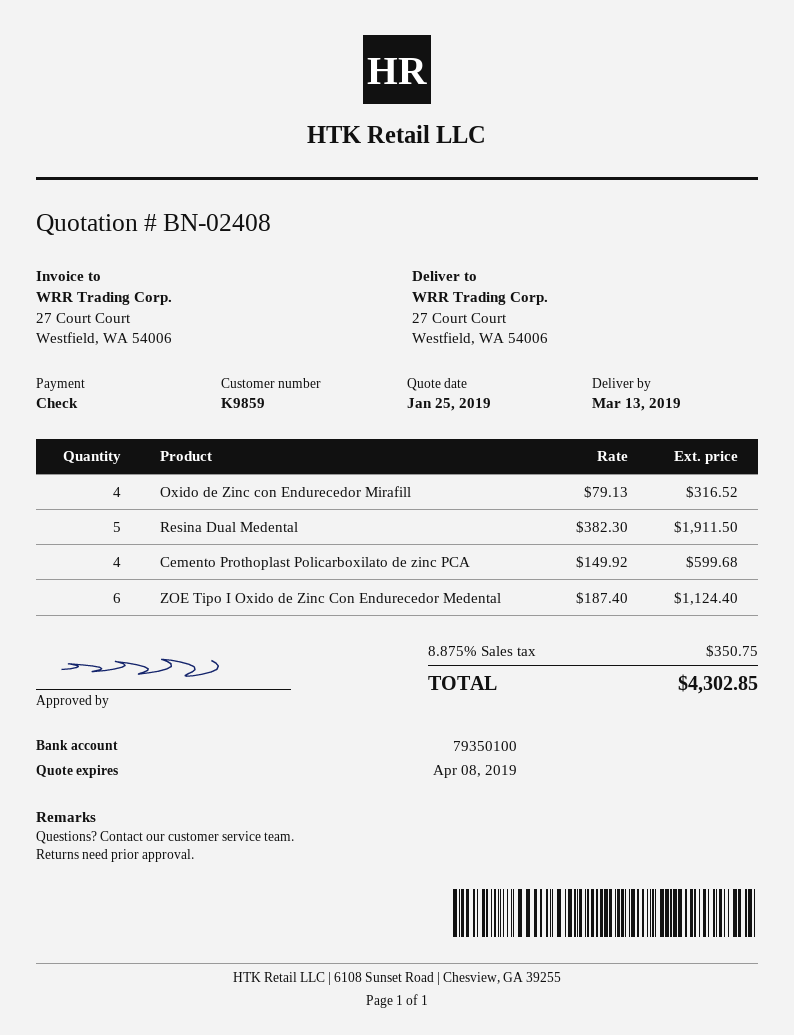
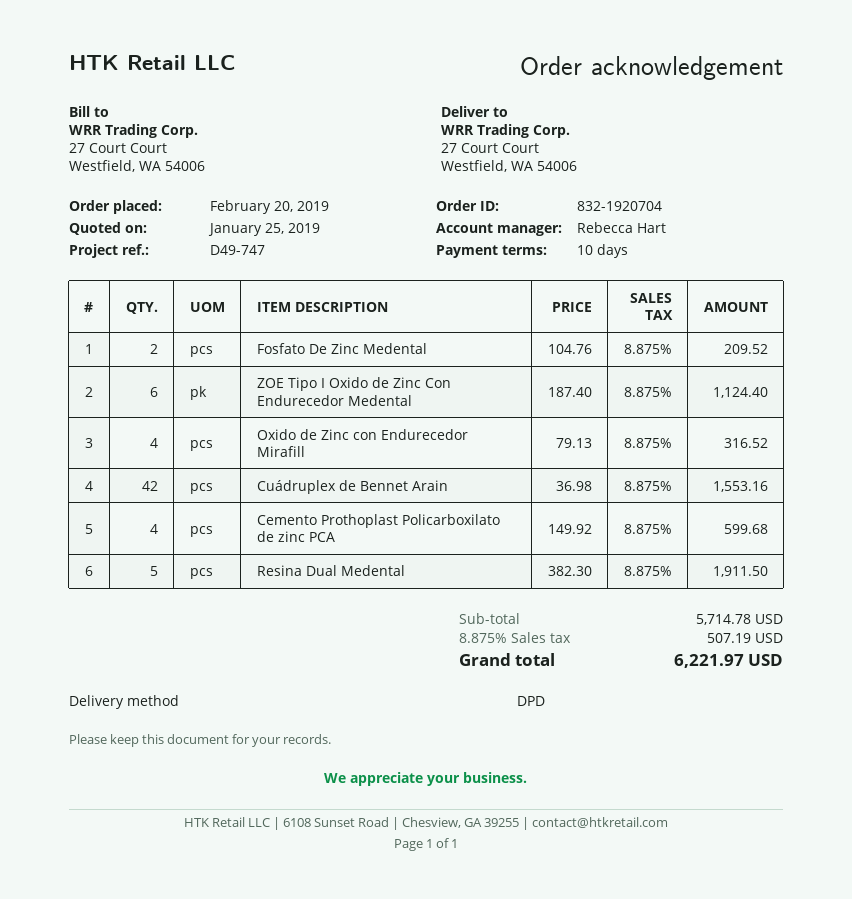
Fosfato De Zinc Medental: none -> 2 x 104.76 = 209.52
Cuádruplex de Bennet Arain: none -> 42 x 36.98 = 1553.16
tax: 8.875% = 350.75 -> 8.875% = 507.19
total: 4302.85 -> 6221.97

